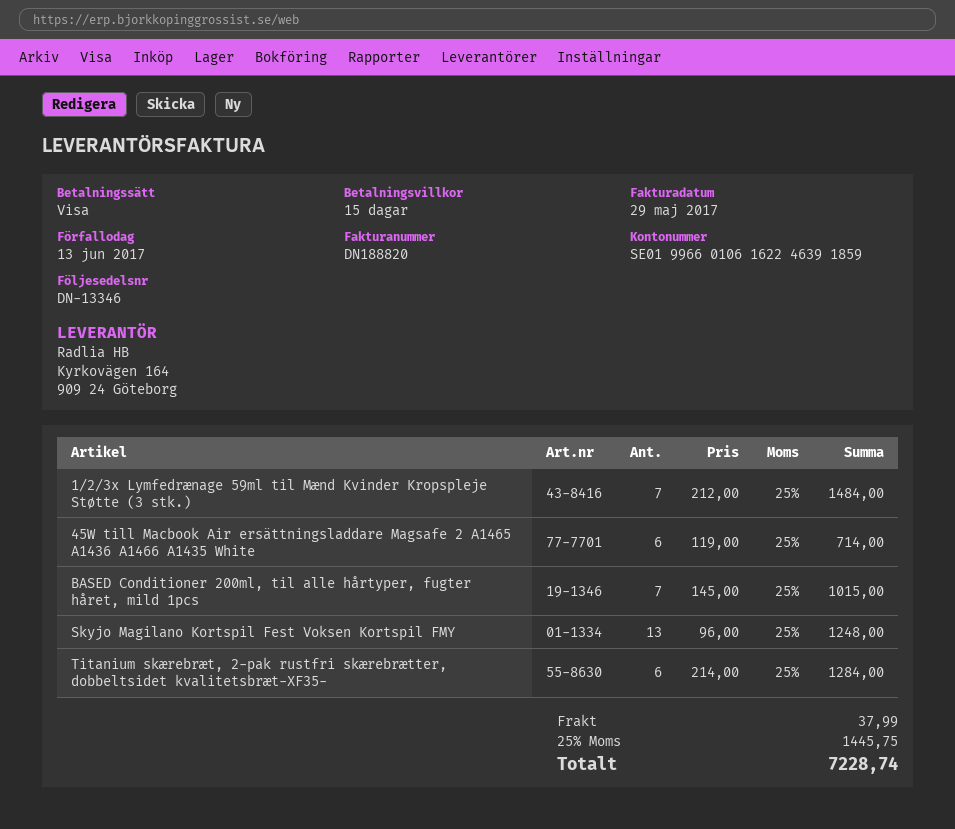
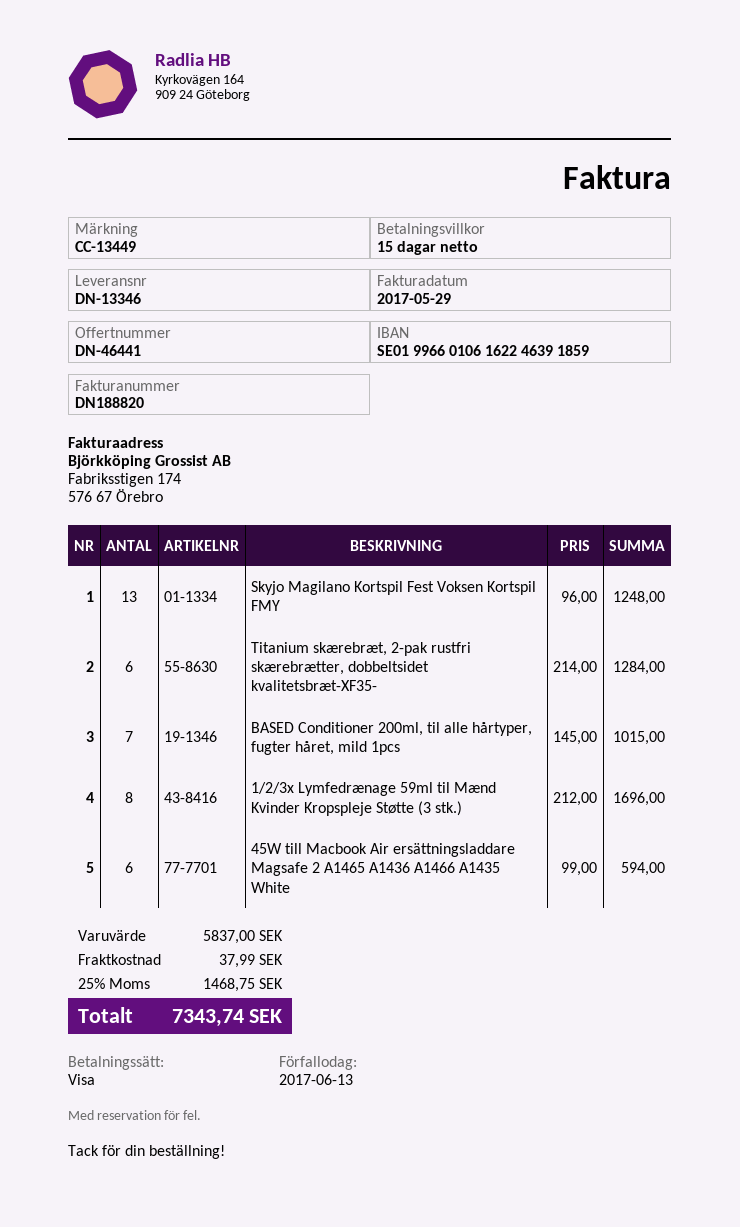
1/2/3x Lymfedrænage 59ml til Mænd Kvinder Kropspleje Støtte (3 stk.): 7 x 212.00 = 1484.00 -> 8 x 212.00 = 1696.00
45W till Macbook Air ersättningsladdare Magsafe 2 A1465 A1436 A1466 A1435 White: 6 x 119.00 = 714.00 -> 6 x 99.00 = 594.00
tax: 25% = 1445.75 -> 25% = 1468.75
total: 7228.74 -> 7343.74

